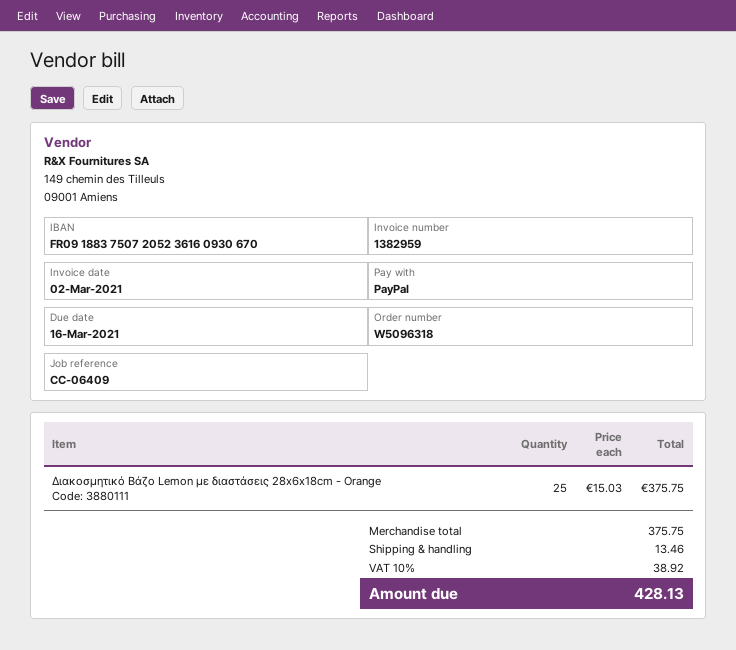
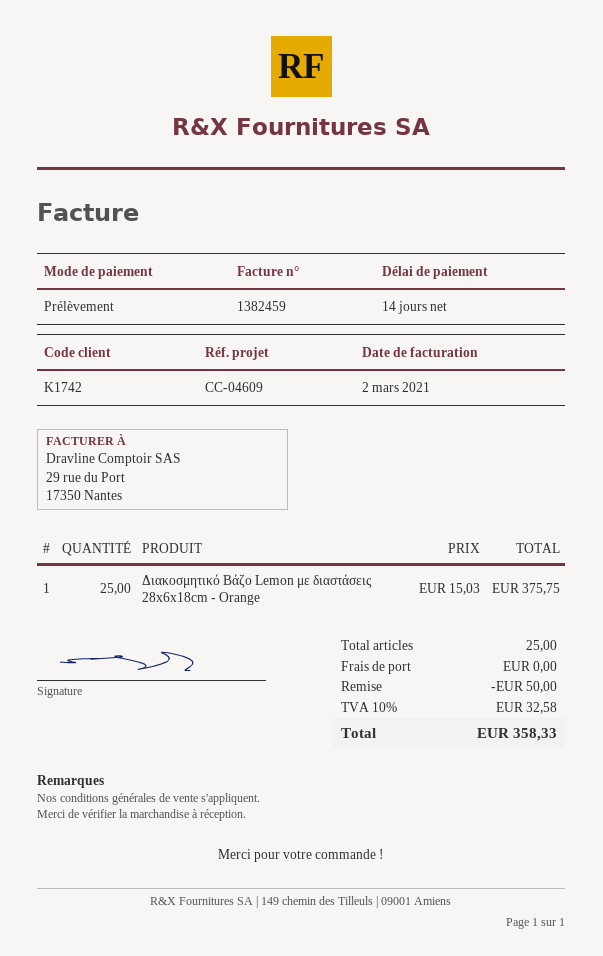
invoice number: 1382959 -> 1382459
reference: CC-06409 -> CC-04609
payment method: PayPal -> direct debit
discount: none -> 50.00
shipping: 13.46 -> 0.00
tax: 10% = 38.92 -> 10% = 32.58
total: 428.13 -> 358.33

